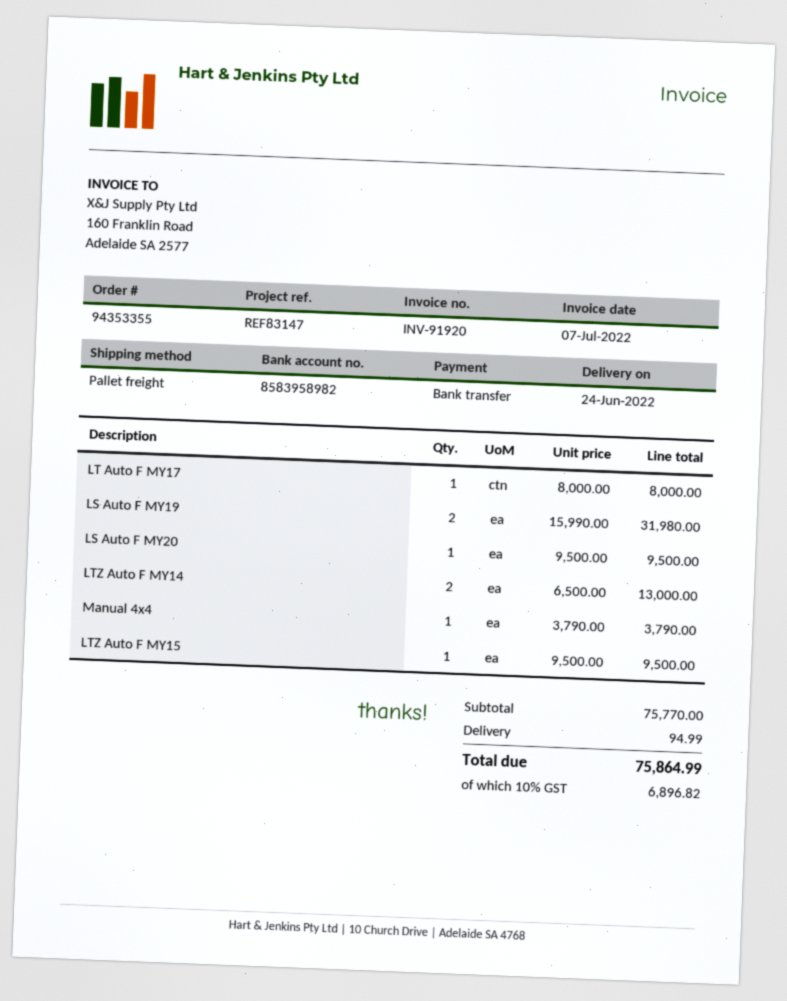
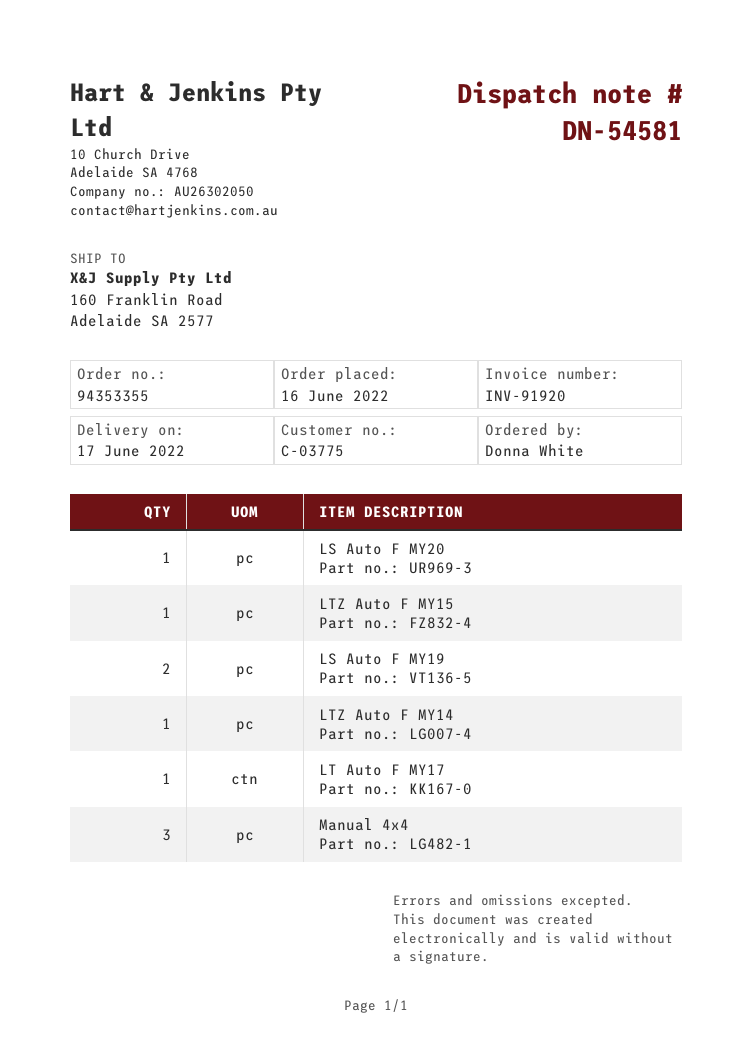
delivery date: 2022-06-24 -> 2022-06-17
LTZ Auto F MY14: 2 -> 1
Manual 4x4: 1 -> 3

